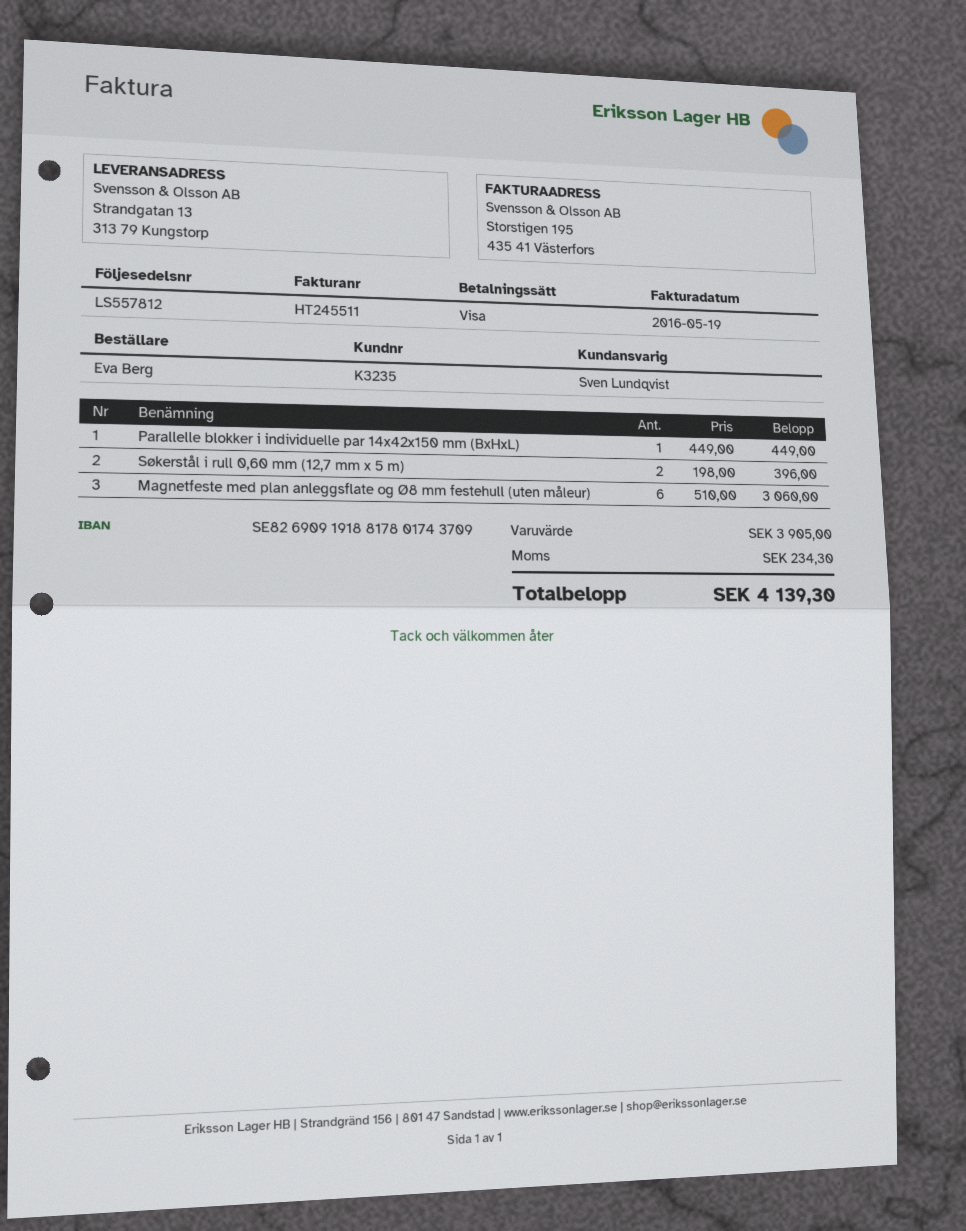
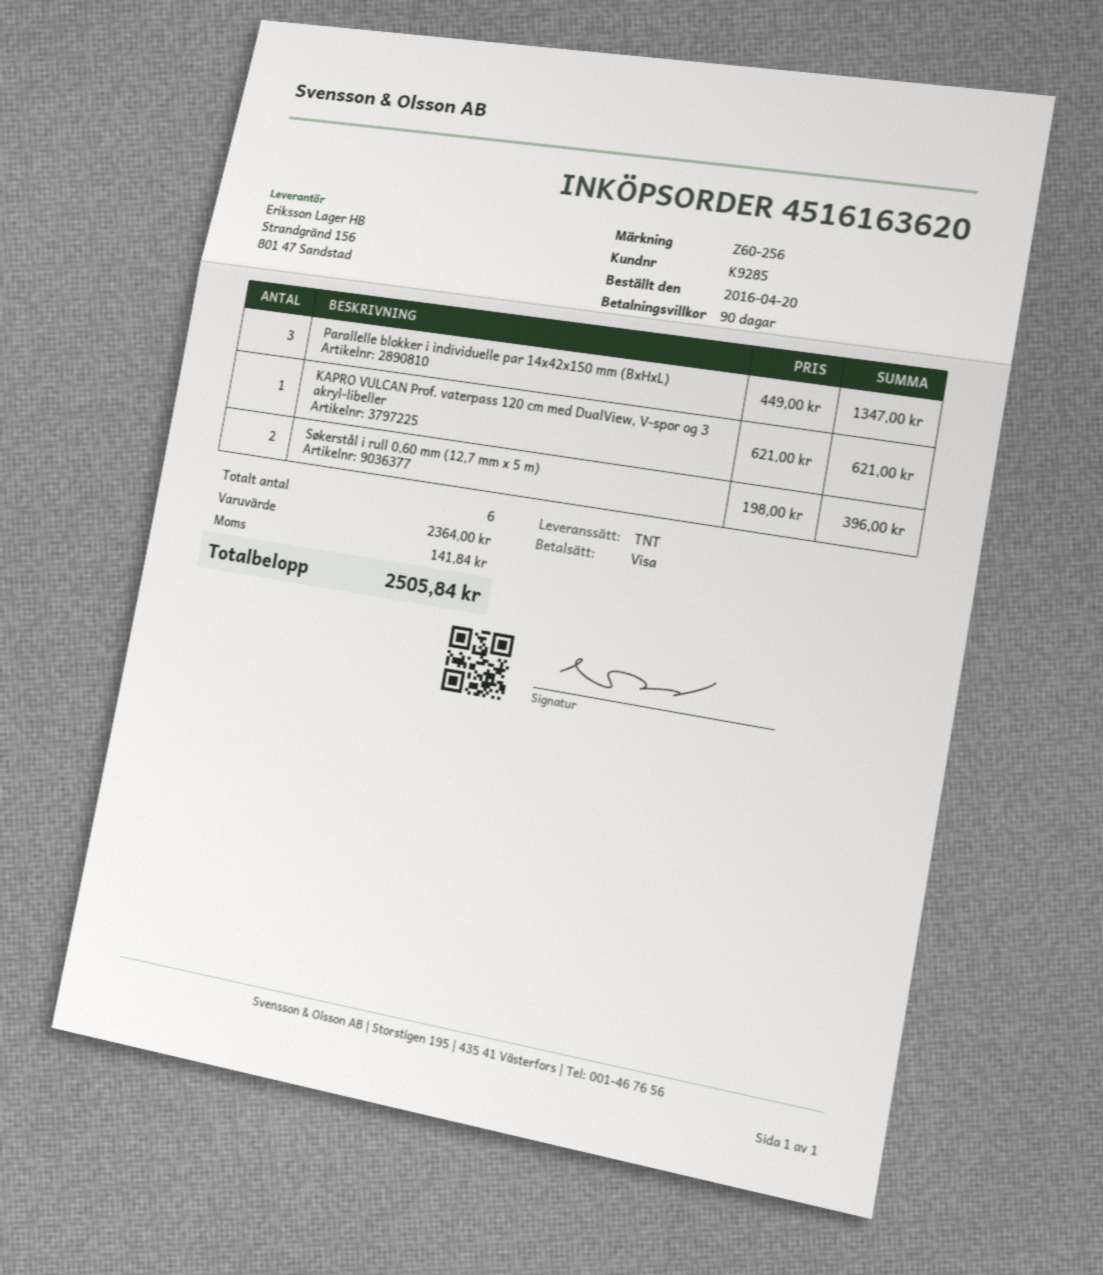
customer number: K3235 -> K9285
Parallelle blokker i individuelle par 14x42x150 mm (BxHxL): 1 x 449.00 = 449.00 -> 3 x 449.00 = 1347.00
Magnetfeste med plan anleggsflate og Ø8 mm festehull (uten måleur): 6 x 510.00 = 3060.00 -> none
KAPRO VULCAN Prof. vaterpass 120 cm med DualView, V-spor og 3 akryl-libeller: none -> 1 x 621.00 = 621.00
subtotal: 3905.00 -> 2364.00
tax: 234.30 -> 141.84
total: 4139.30 -> 2505.84

